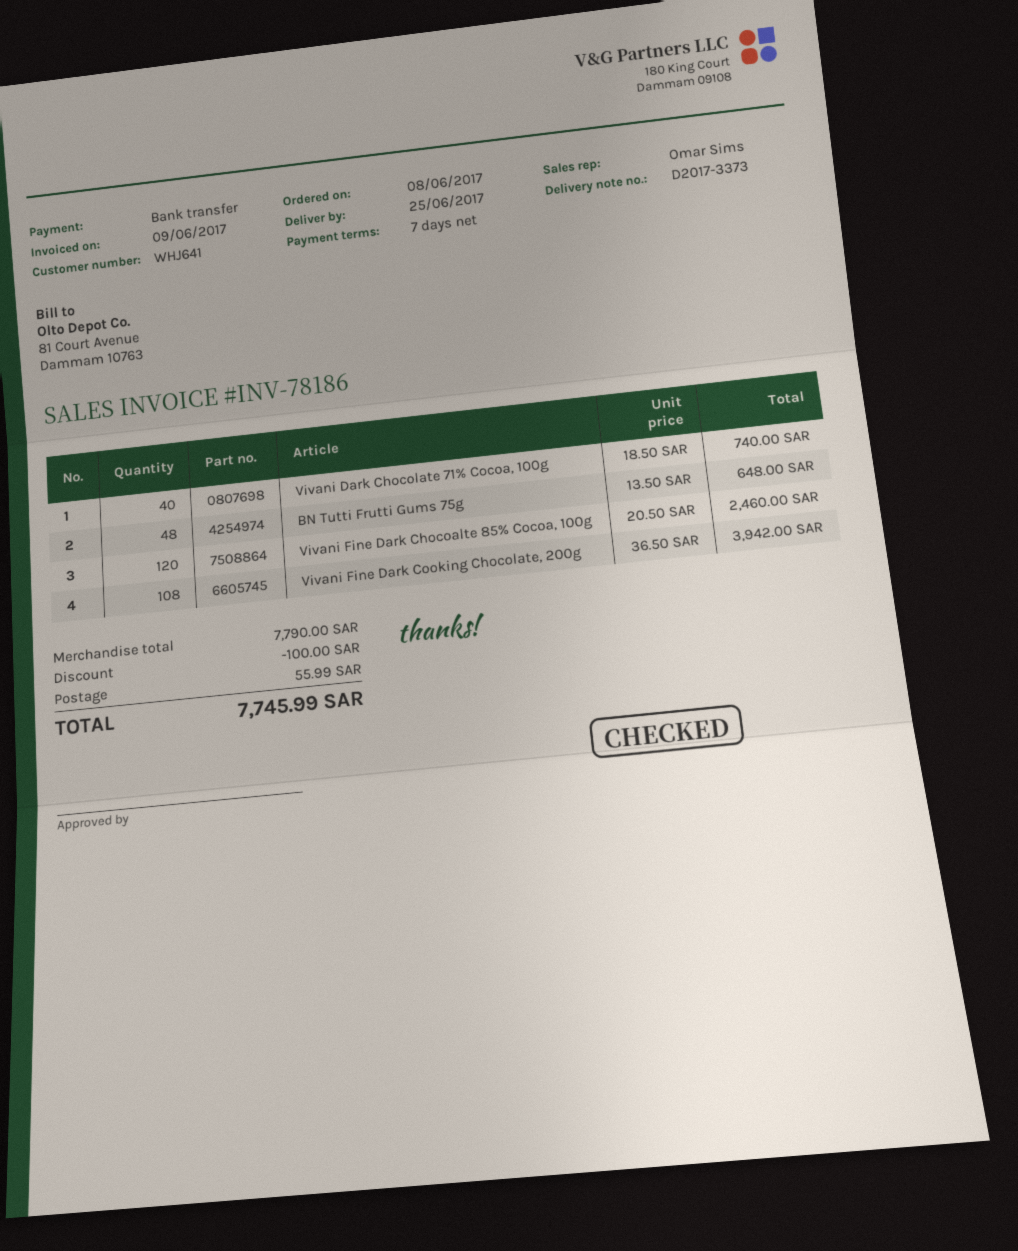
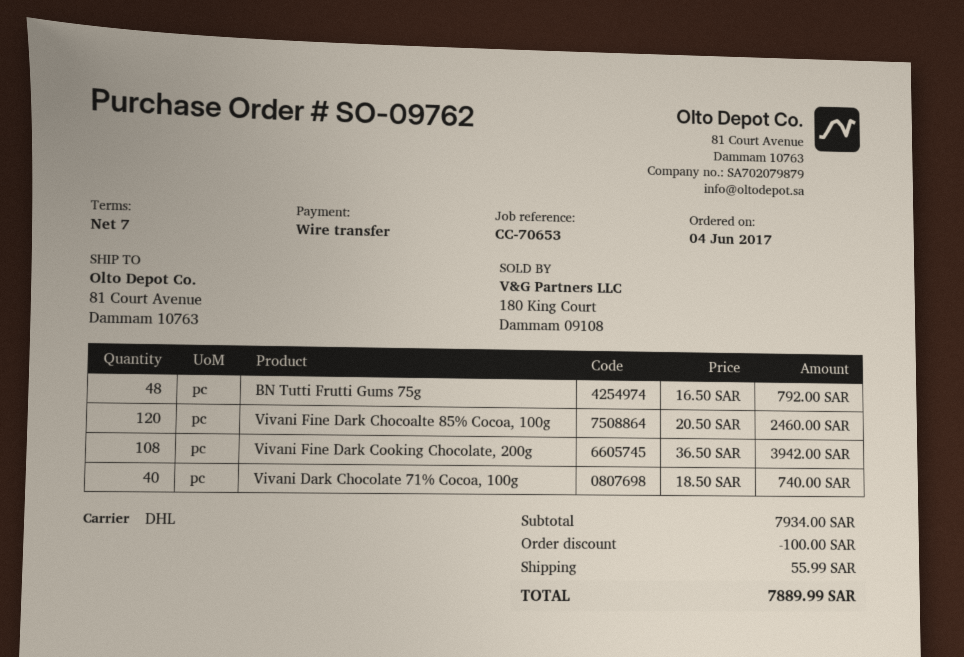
order date: 2017-06-08 -> 2017-06-04
BN Tutti Frutti Gums 75g: 48 x 13.50 = 648.00 -> 48 x 16.50 = 792.00
subtotal: 7790.00 -> 7934.00
total: 7745.99 -> 7889.99

